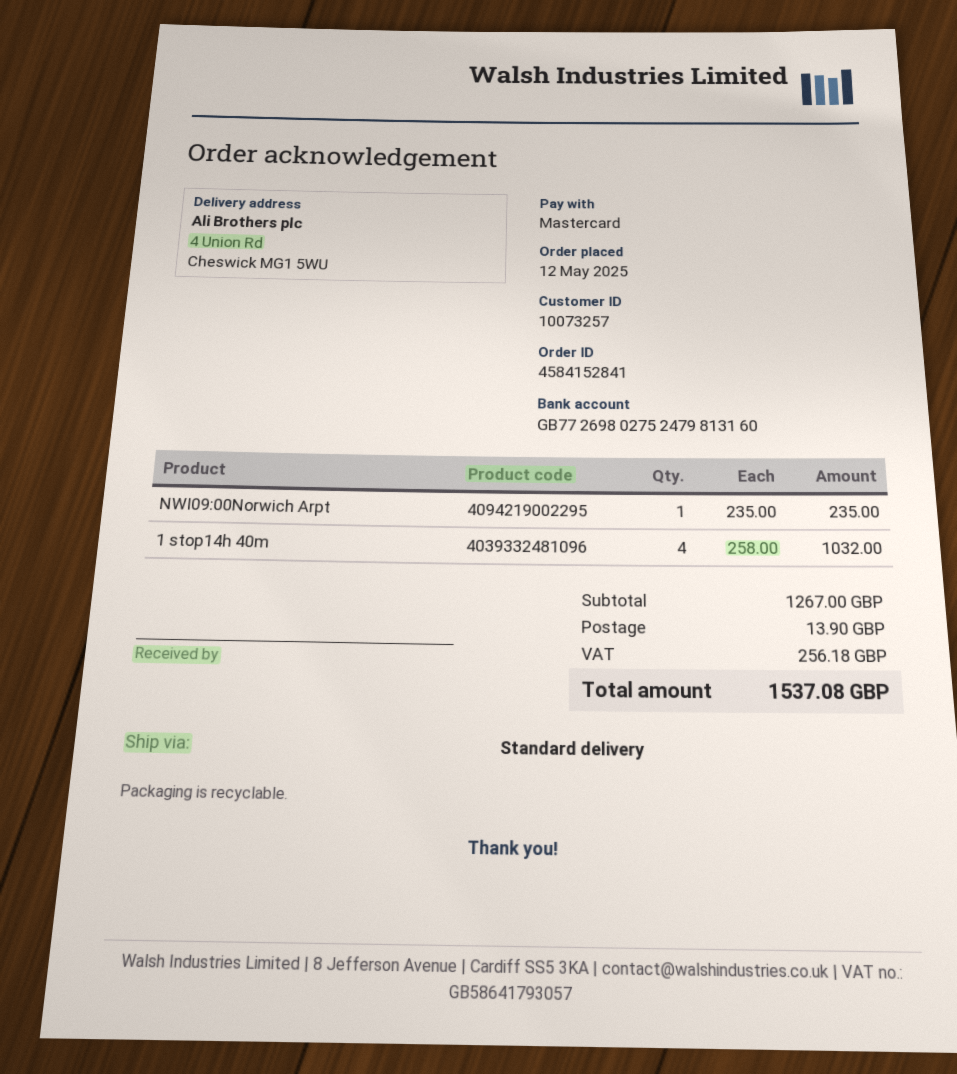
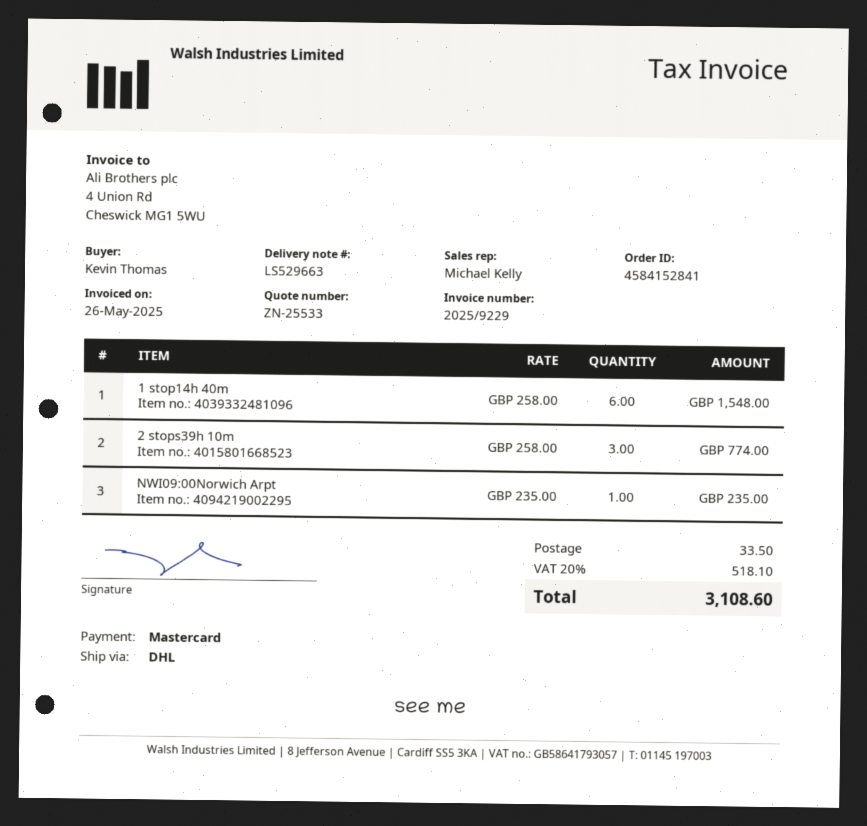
shipping method: standard -> DHL
1 stop14h 40m: 4 x 258.00 = 1032.00 -> 6 x 258.00 = 1548.00
2 stops39h 10m: none -> 3 x 258.00 = 774.00
shipping: 13.90 -> 33.50
tax: 256.18 -> 518.10
total: 1537.08 -> 3108.60

